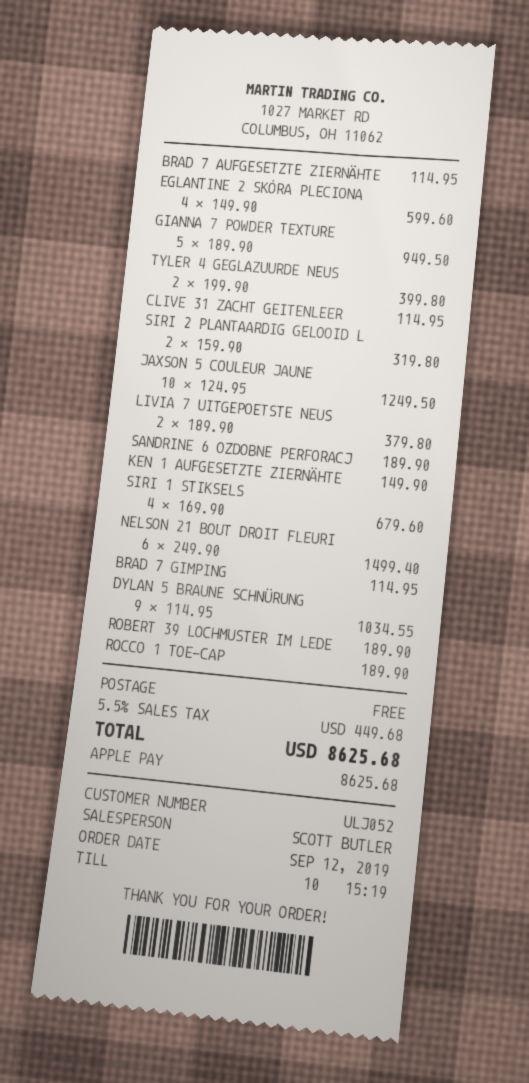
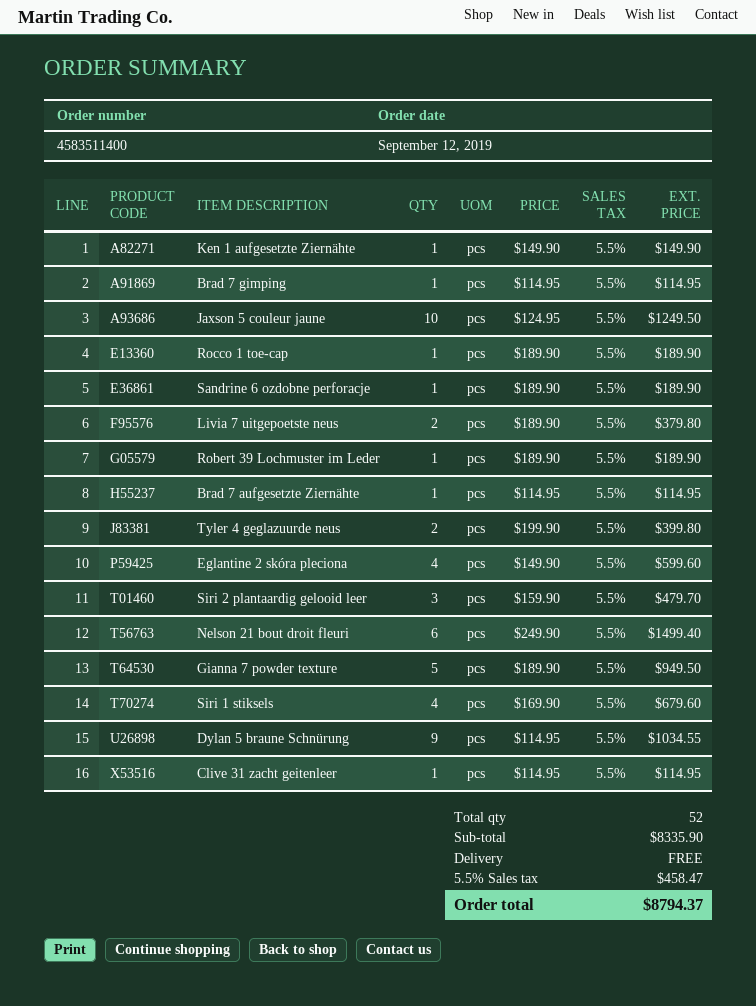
SIRI 2 PLANTAARDIG GELOOID L: 2 x 159.90 = 319.80 -> 3 x 159.90 = 479.70
tax: 5.5% = 449.68 -> 5.5% = 458.47
total: 8625.68 -> 8794.37

